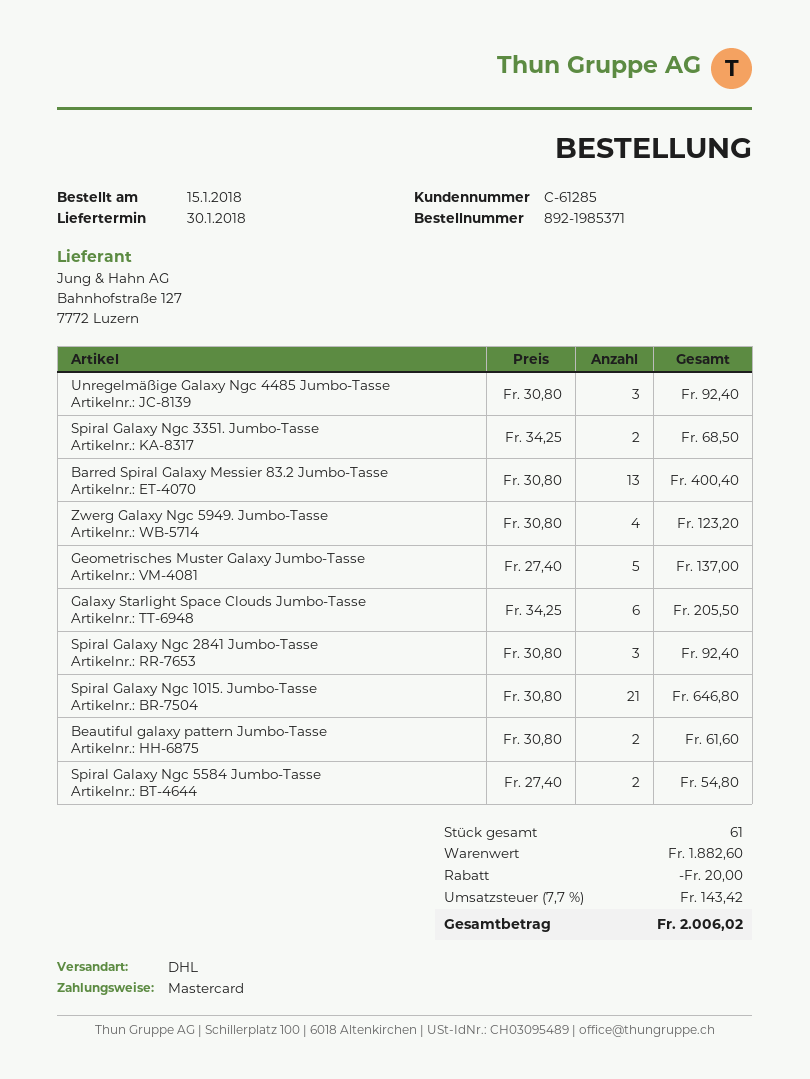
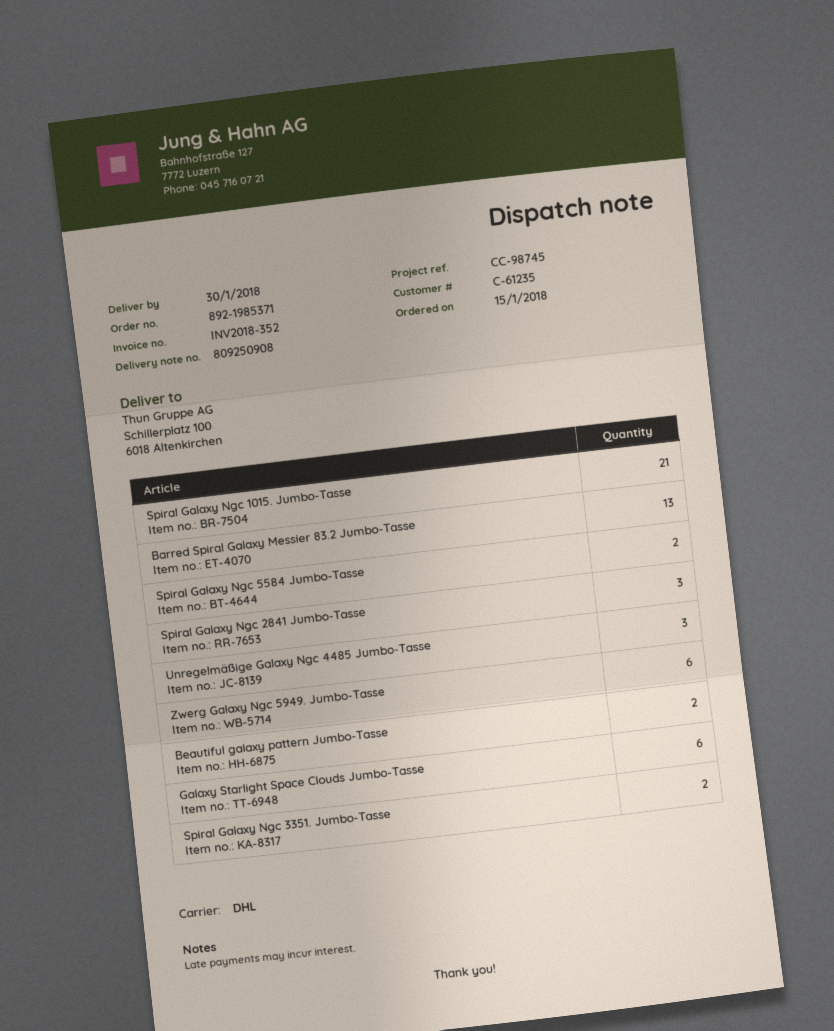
customer number: C-61285 -> C-61235
Zwerg Galaxy Ngc 5949. Jumbo-Tasse: 4 -> 6
Geometrisches Muster Galaxy Jumbo-Tasse: 5 -> none

